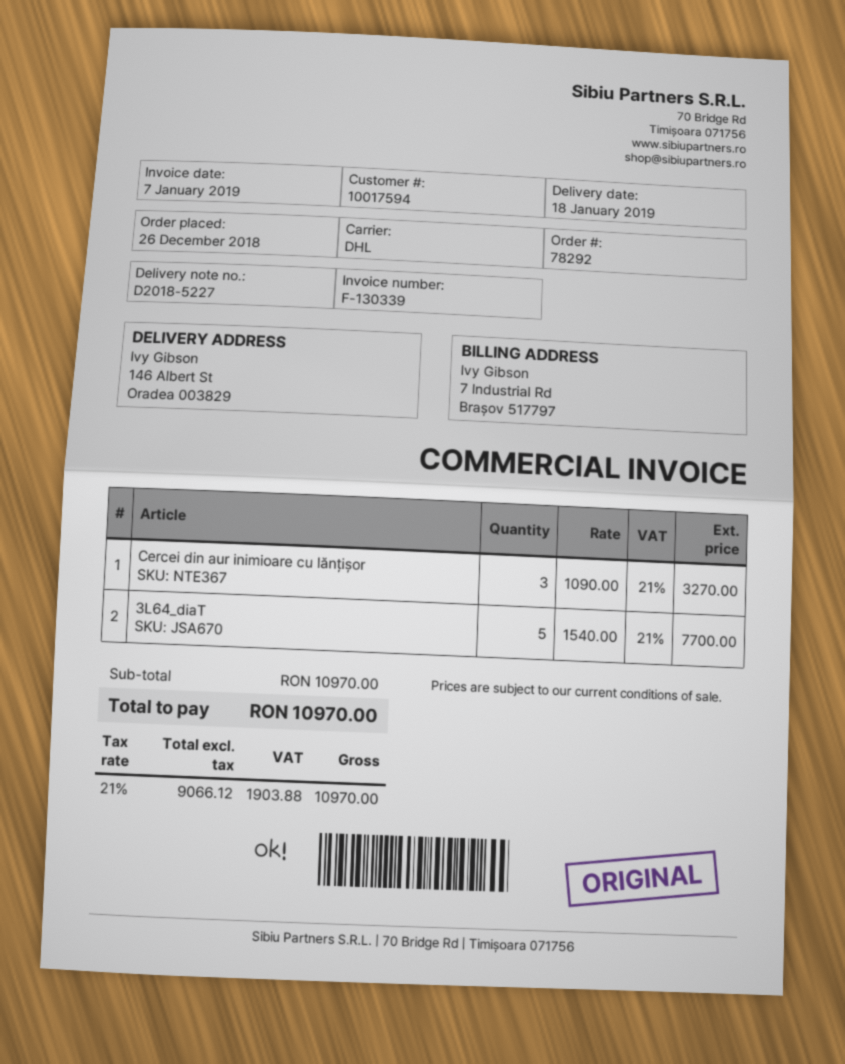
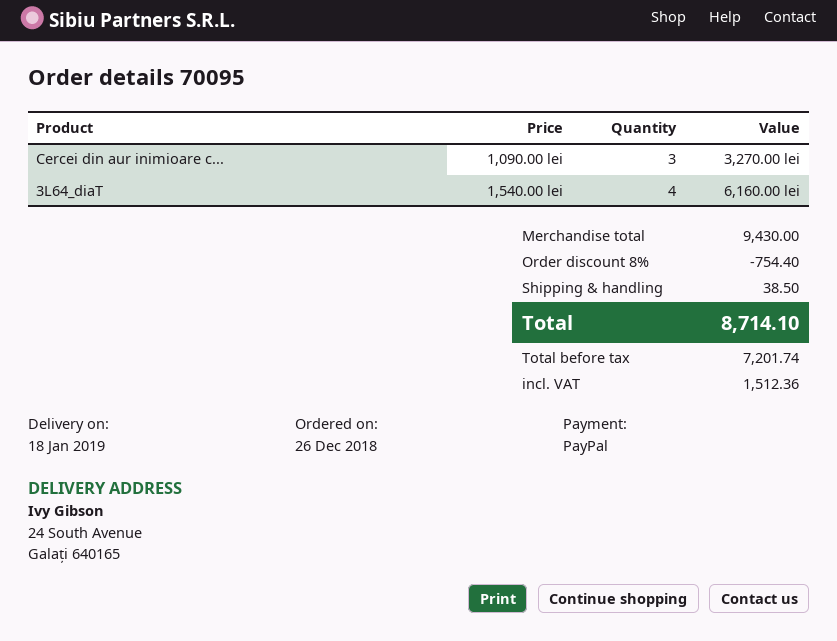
order number: 78292 -> 70095
ship to: 146 Albert St, Oradea 003829 -> 24 South Avenue, Galați 640165
3L64_diaT: 5 x 1540.00 = 7700.00 -> 4 x 1540.00 = 6160.00
subtotal: 10970.00 -> 9430.00
discount: none -> 8% = 754.40
shipping: none -> 38.50
net: 9066.12 -> 7201.74
tax: 1903.88 -> 1512.36
total: 10970.00 -> 8714.10

